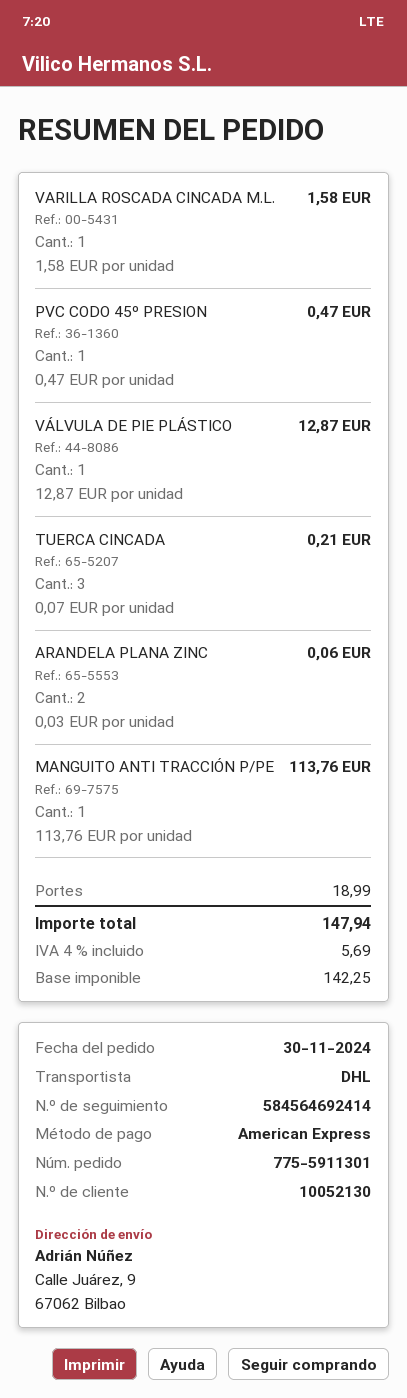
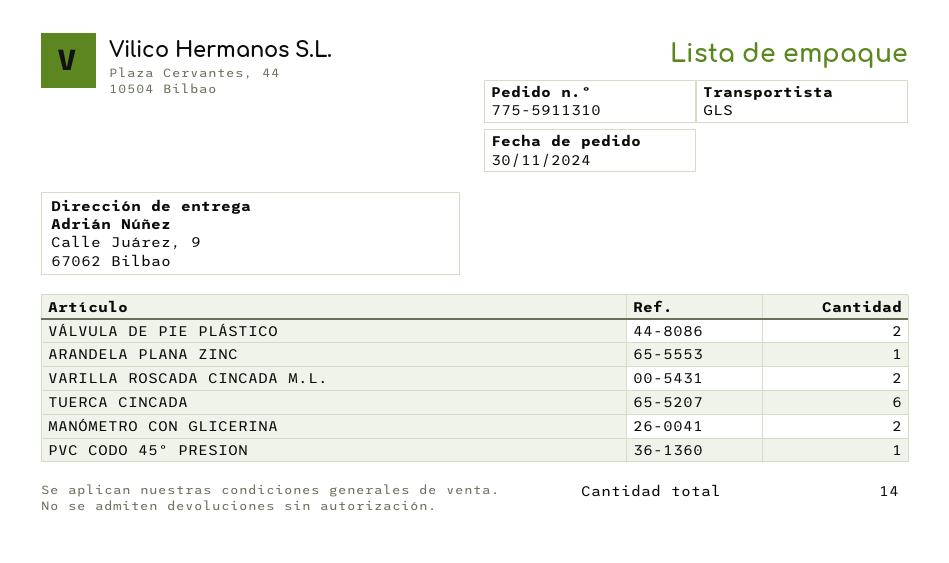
order number: 775-5911301 -> 775-5911310
shipping method: DHL -> GLS
VARILLA ROSCADA CINCADA M.L.: 1 -> 2
VÁLVULA DE PIE PLÁSTICO: 1 -> 2
TUERCA CINCADA: 3 -> 6
ARANDELA PLANA ZINC: 2 -> 1
MANGUITO ANTI TRACCIÓN P/PE: 1 -> none
MANÓMETRO CON GLICERINA: none -> 2

